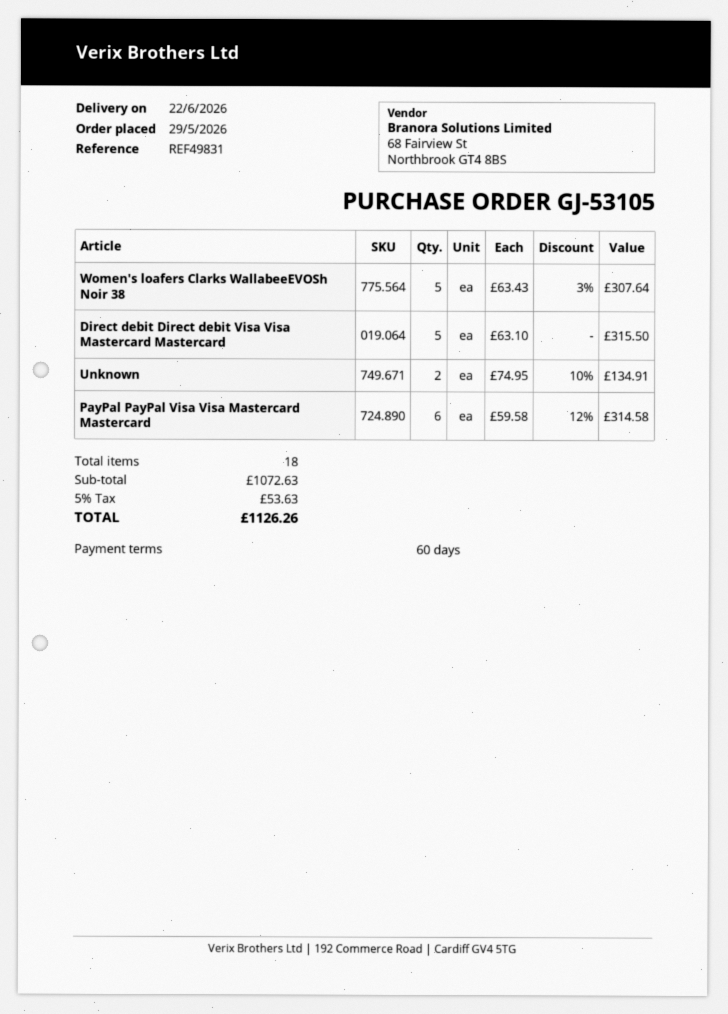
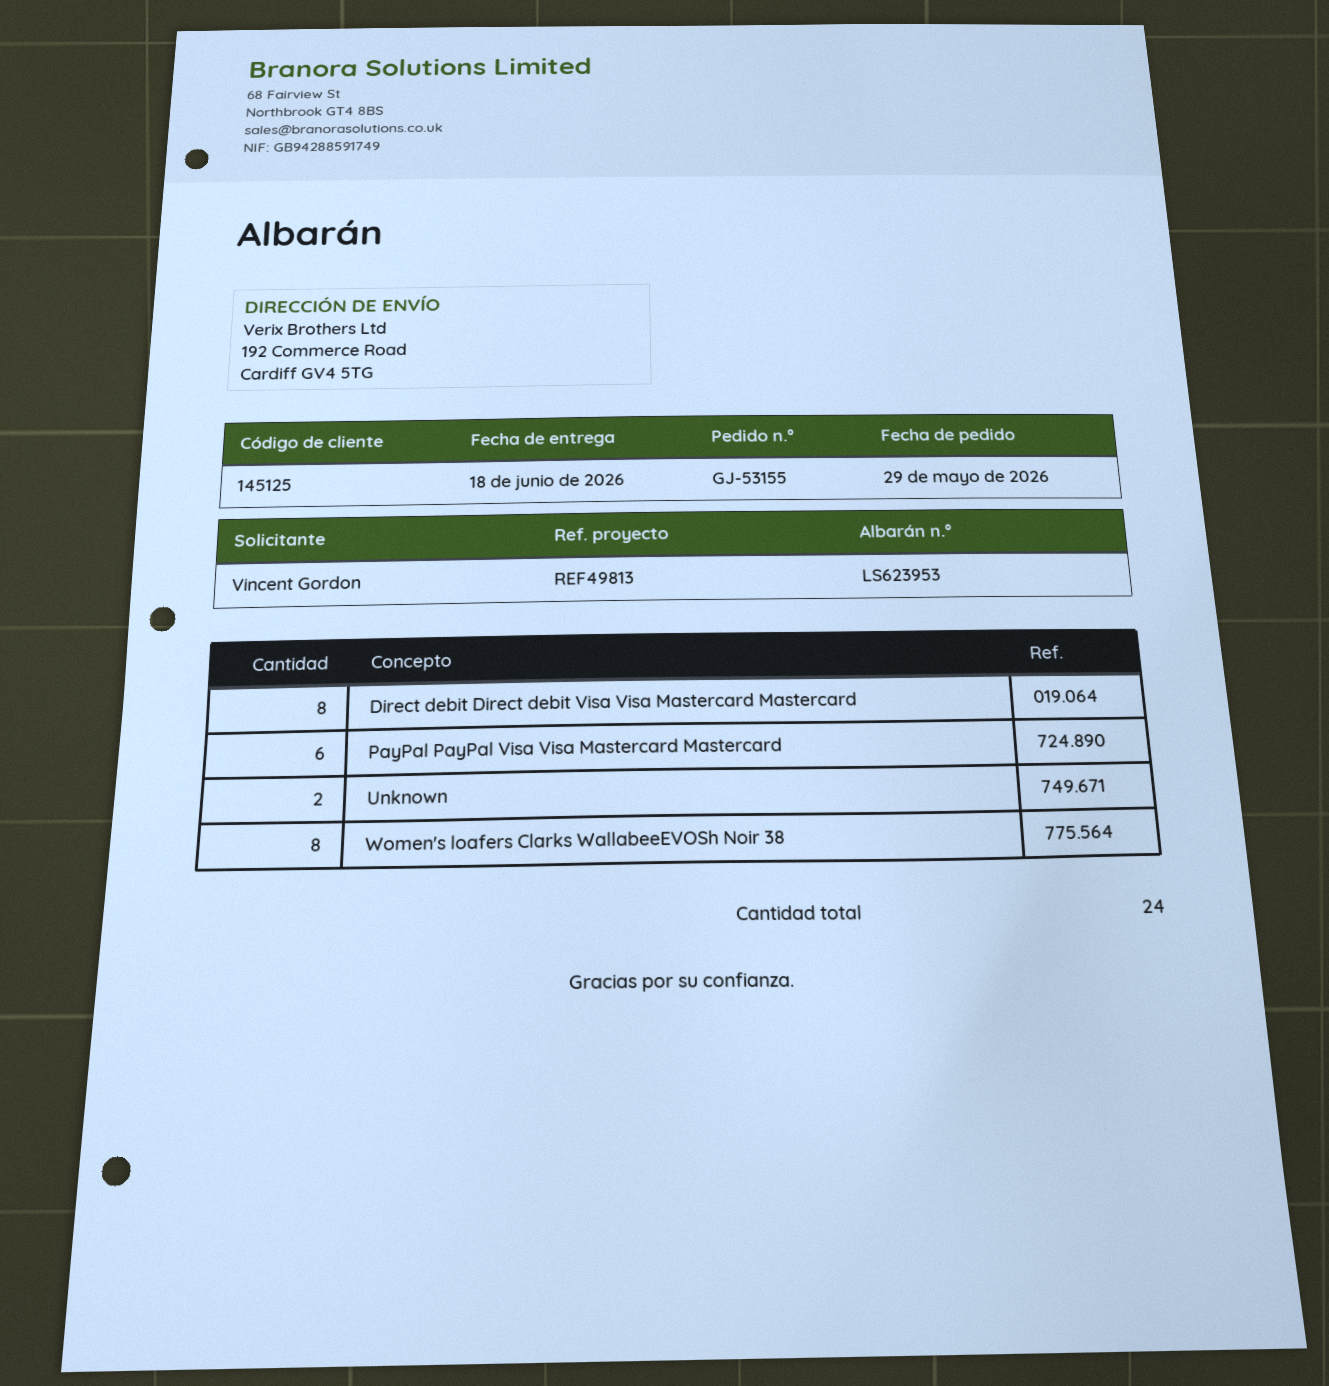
order number: GJ-53105 -> GJ-53155
delivery date: 2026-06-22 -> 2026-06-18
reference: REF49831 -> REF49813
Women's loafers Clarks WallabeeEVOSh Noir 38: 5 -> 8
Direct debit Direct debit Visa Visa Mastercard Mastercard: 5 -> 8
total quantity: 18 -> 24

